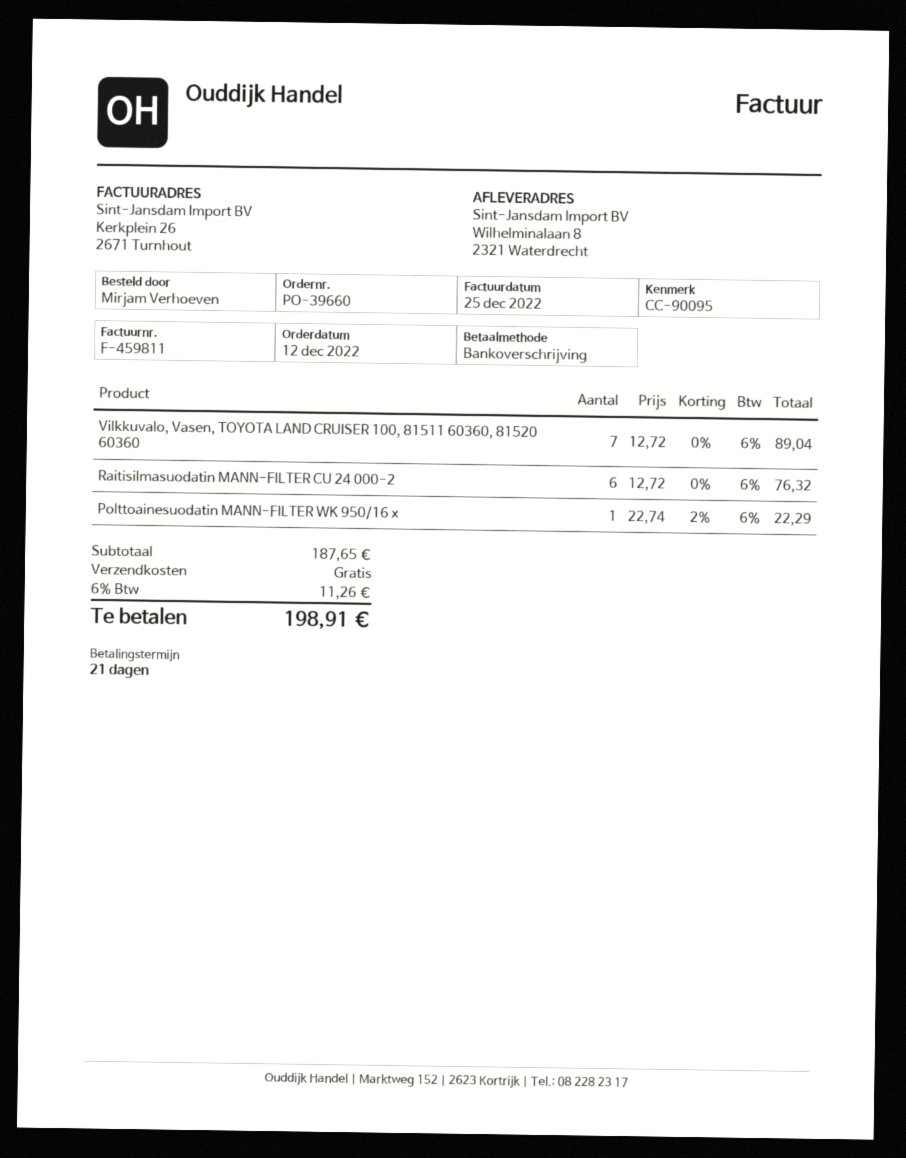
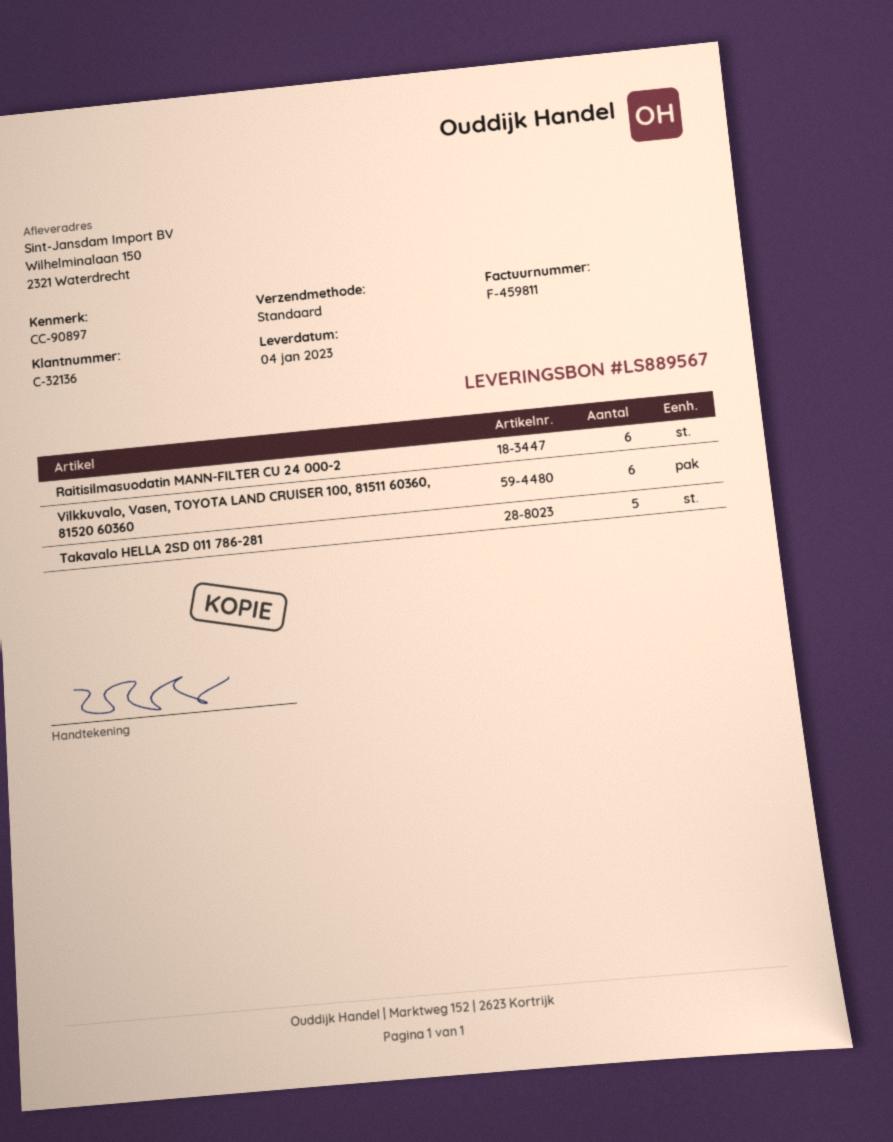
reference: CC-90095 -> CC-90897
ship to: Wilhelminalaan 8, 2321 Waterdrecht -> Wilhelminalaan 150, 2321 Waterdrecht
Vilkkuvalo, Vasen, TOYOTA LAND CRUISER 100, 81511 60360, 81520 60360: 7 -> 6
Polttoainesuodatin MANN-FILTER WK 950/16 x: 1 -> none
Takavalo HELLA 2SD 011 786-281: none -> 5

